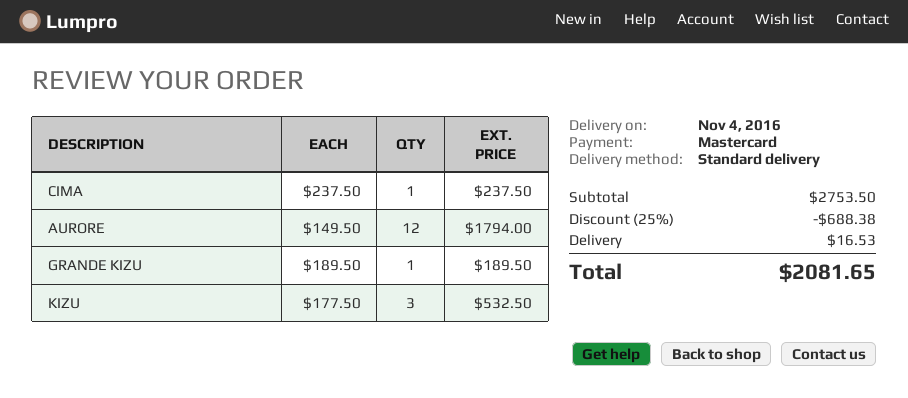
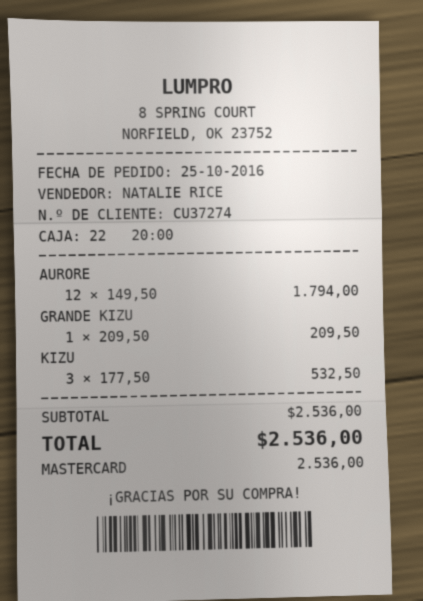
CIMA: 1 x 237.50 = 237.50 -> none
GRANDE KIZU: 1 x 189.50 = 189.50 -> 1 x 209.50 = 209.50
subtotal: 2753.50 -> 2536.00
discount: 25% = 688.38 -> none
shipping: 16.53 -> none
total: 2081.65 -> 2536.00

